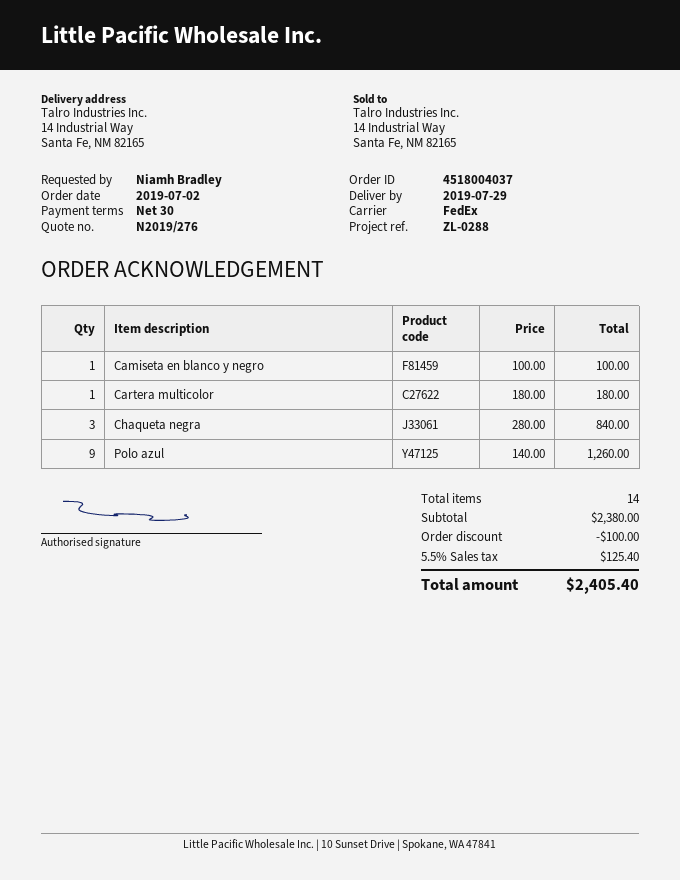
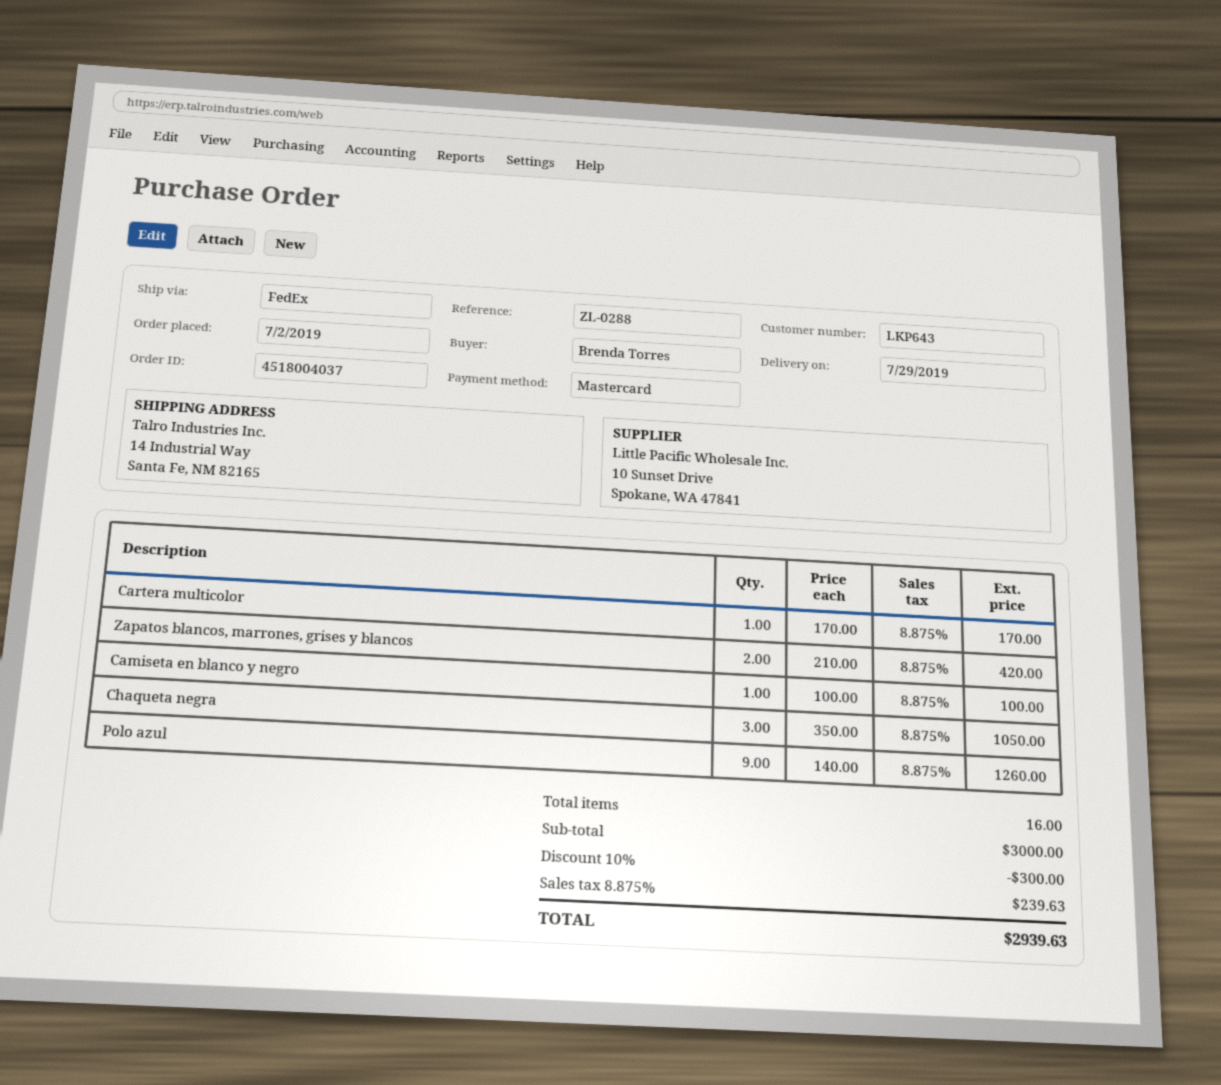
ordered by: Niamh Bradley -> Brenda Torres
Cartera multicolor: 1 x 180.00 = 180.00 -> 1 x 170.00 = 170.00
Chaqueta negra: 3 x 280.00 = 840.00 -> 3 x 350.00 = 1050.00
Zapatos blancos, marrones, grises y blancos: none -> 2 x 210.00 = 420.00
total quantity: 14 -> 16
subtotal: 2380.00 -> 3000.00
discount: 100.00 -> 300.00
tax: 5.5% = 125.40 -> 8.875% = 239.63
total: 2405.40 -> 2939.63

